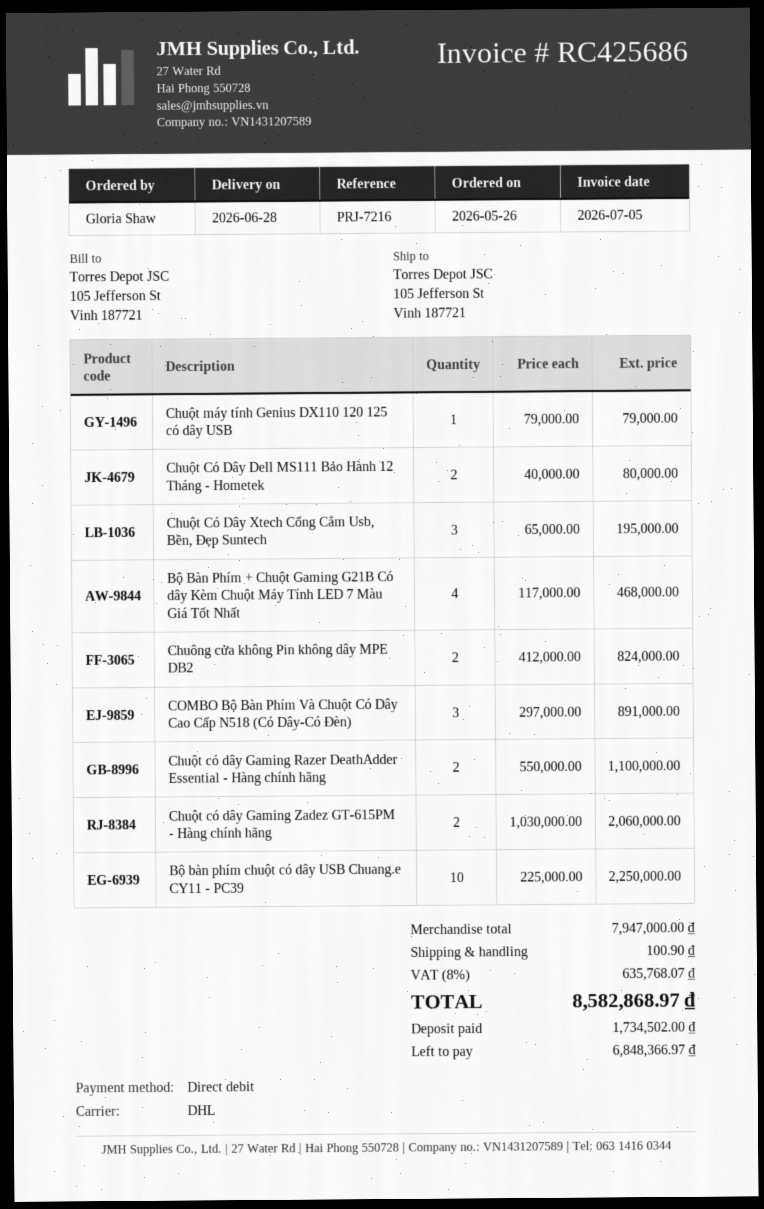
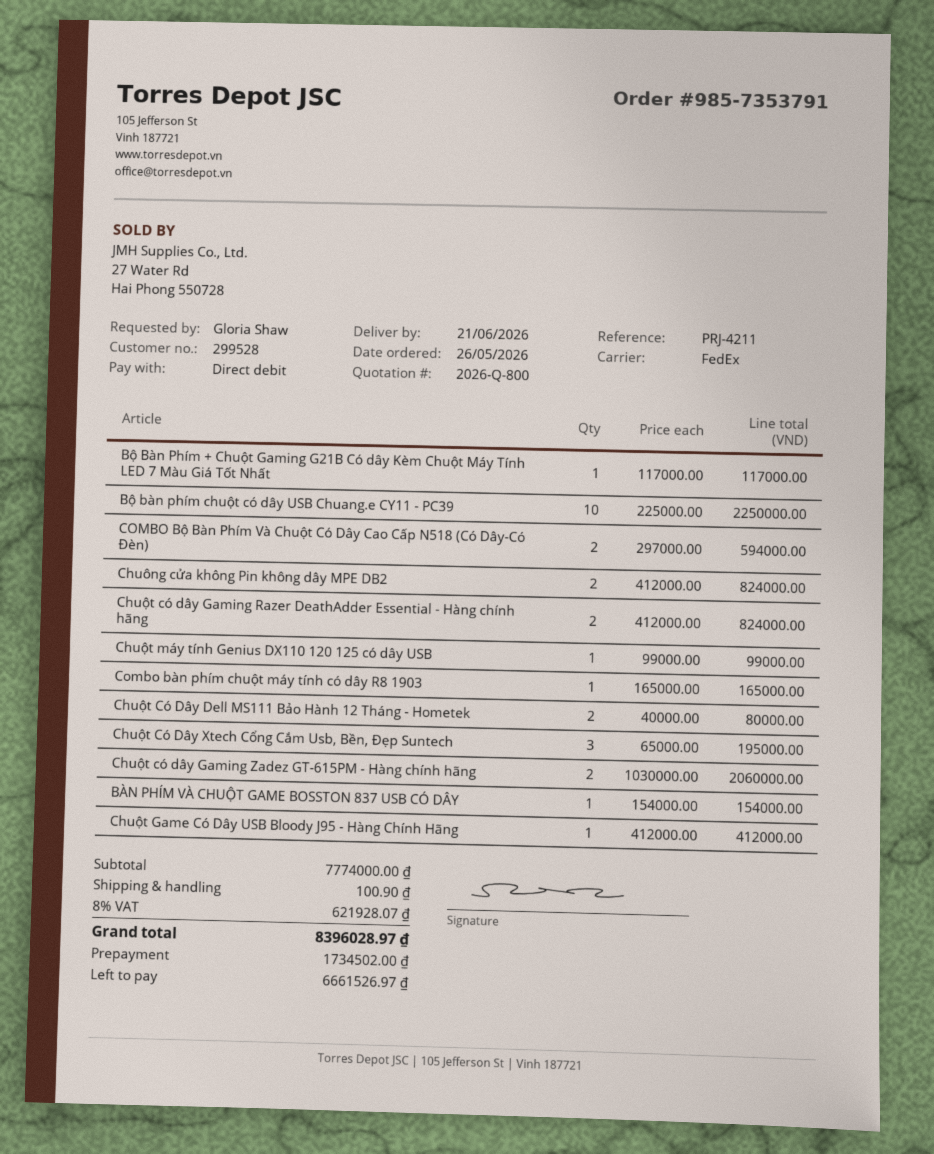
delivery date: 2026-06-28 -> 2026-06-21
reference: PRJ-7216 -> PRJ-4211
shipping method: DHL -> FedEx
Chuột máy tính Genius DX110 120 125 có dây USB: 1 x 79000.00 = 79000.00 -> 1 x 99000.00 = 99000.00
Bộ Bàn Phím + Chuột Gaming G21B Có dây Kèm Chuột Máy Tính LED 7 Màu Giá Tốt Nhất: 4 x 117000.00 = 468000.00 -> 1 x 117000.00 = 117000.00
COMBO Bộ Bàn Phím Và Chuột Có Dây Cao Cấp N518 (Có Dây-Có Đèn): 3 x 297000.00 = 891000.00 -> 2 x 297000.00 = 594000.00
Chuột có dây Gaming Razer DeathAdder Essential - Hàng chính hãng: 2 x 550000.00 = 1100000.00 -> 2 x 412000.00 = 824000.00
Combo bàn phím chuột máy tính có dây R8 1903: none -> 1 x 165000.00 = 165000.00
BÀN PHÍM VÀ CHUỘT GAME BOSSTON 837 USB CÓ DÂY: none -> 1 x 154000.00 = 154000.00
Chuột Game Có Dây USB Bloody J95 - Hàng Chính Hãng: none -> 1 x 412000.00 = 412000.00
subtotal: 7947000.00 -> 7774000.00
tax: 8% = 635768.07 -> 8% = 621928.07
total: 8582868.97 -> 8396028.97
balance: 6848366.97 -> 6661526.97

